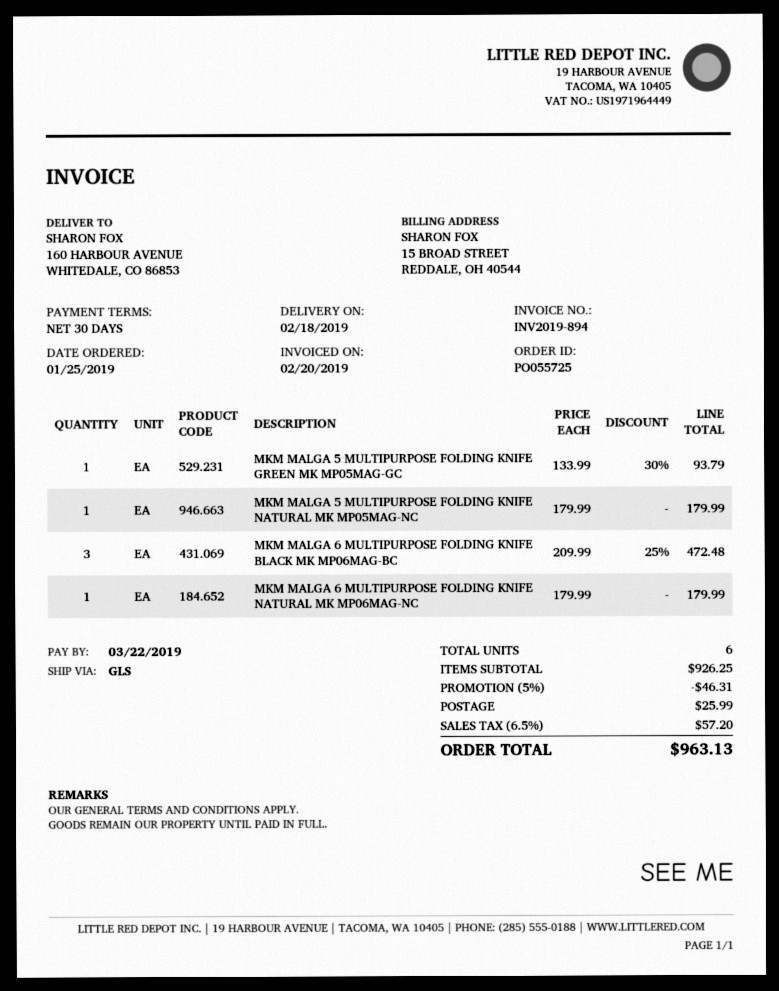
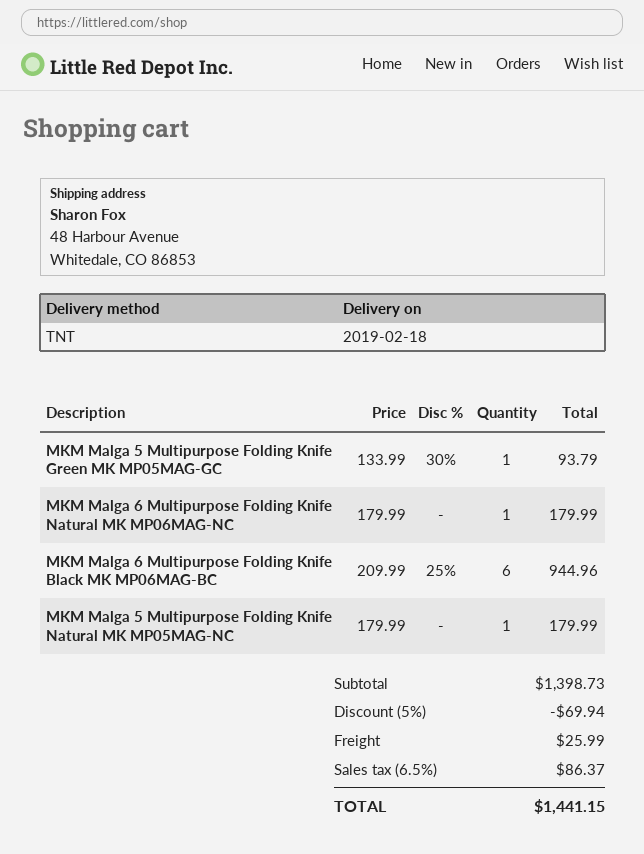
shipping method: GLS -> TNT
ship to: 160 HARBOUR AVENUE, WHITEDALE, CO 86853 -> 48 Harbour Avenue, Whitedale, CO 86853
MKM MALGA 6 MULTIPURPOSE FOLDING KNIFE BLACK MK MP06MAG-BC: 3 x 209.99 - 25% = 472.48 -> 6 x 209.99 - 25% = 944.96
subtotal: 926.25 -> 1398.73
discount: 5% = 46.31 -> 5% = 69.94
tax: 6.5% = 57.20 -> 6.5% = 86.37
total: 963.13 -> 1441.15

